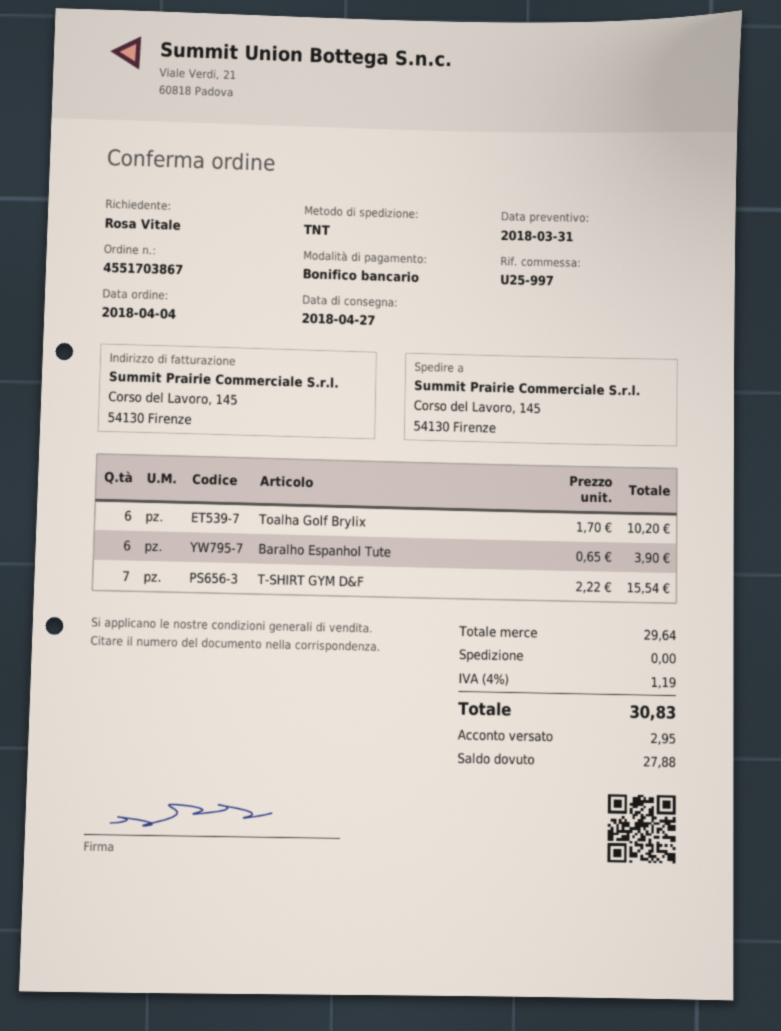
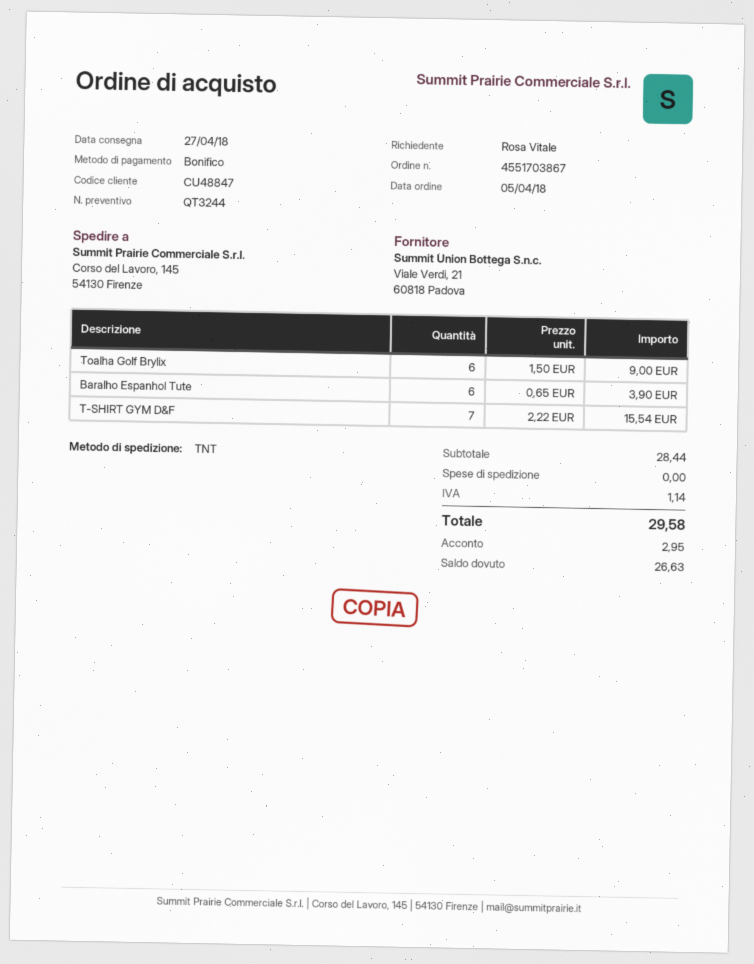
order date: 2018-04-04 -> 2018-04-05
Toalha Golf Brylix: 6 x 1.70 = 10.20 -> 6 x 1.50 = 9.00
subtotal: 29.64 -> 28.44
tax: 1.19 -> 1.14
total: 30.83 -> 29.58
balance: 27.88 -> 26.63

